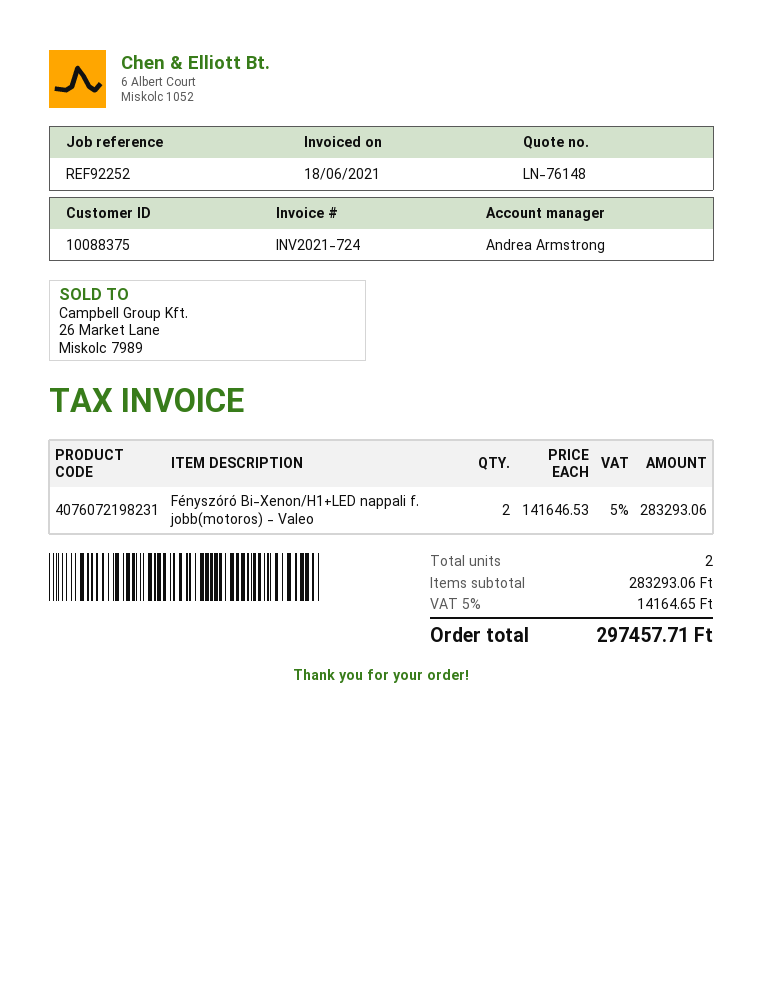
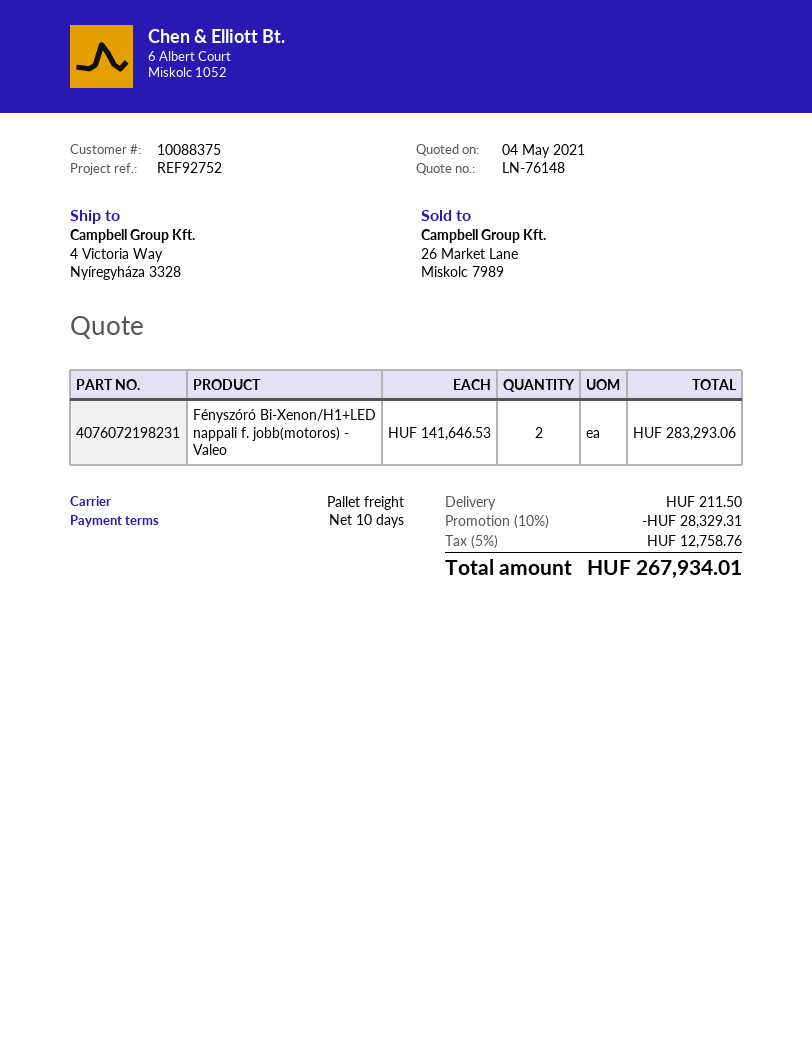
reference: REF92252 -> REF92752
discount: none -> 10% = 28329.31
shipping: none -> 211.50
tax: 5% = 14164.65 -> 5% = 12758.76
total: 297457.71 -> 267934.01

